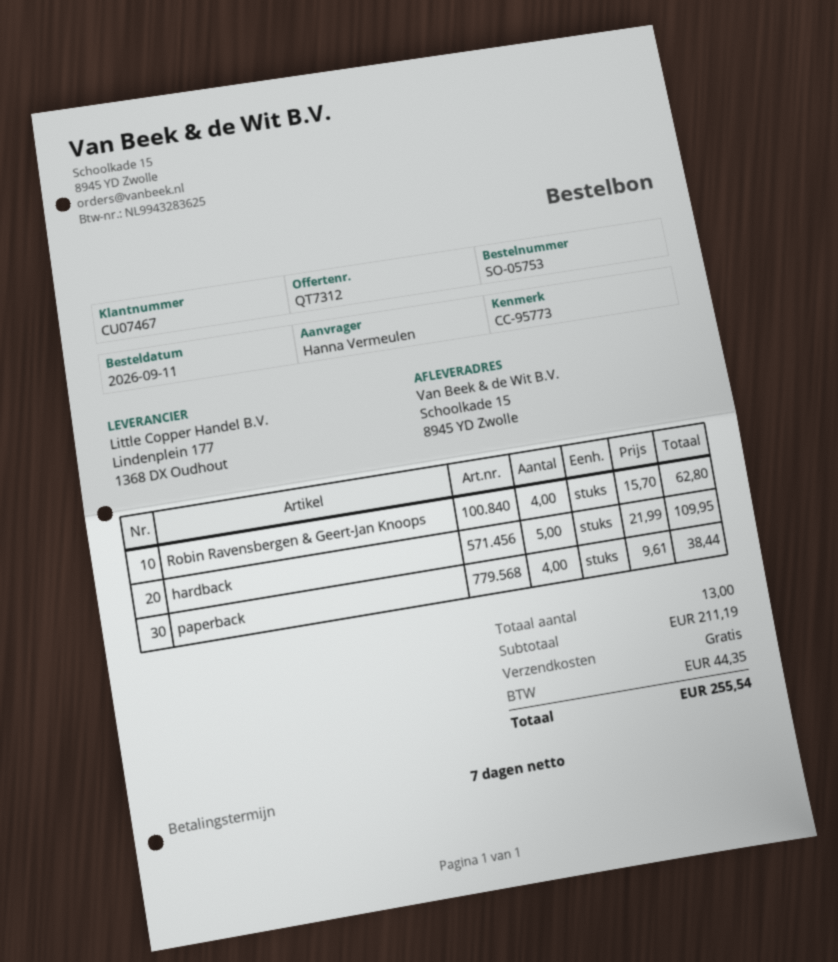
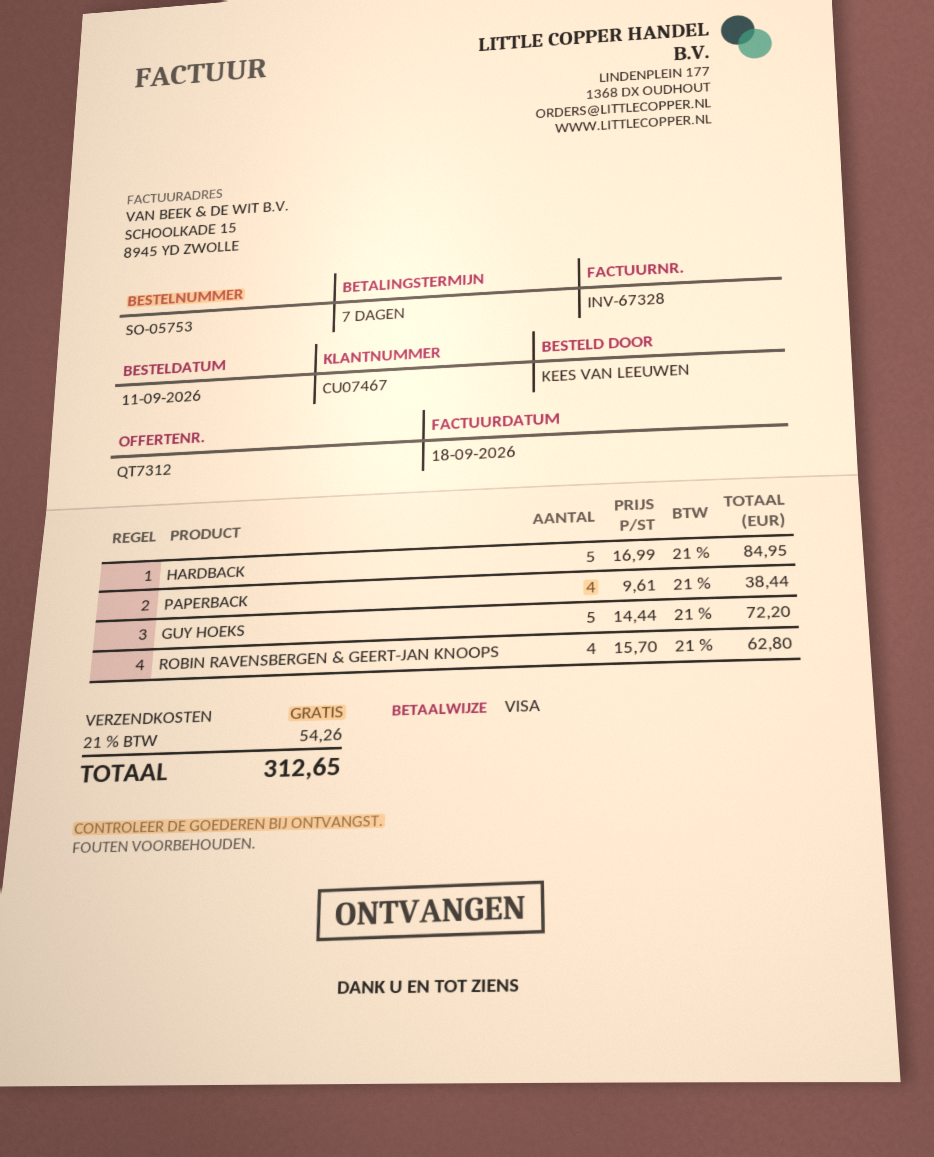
ordered by: Hanna Vermeulen -> KEES VAN LEEUWEN
hardback: 5 x 21.99 = 109.95 -> 5 x 16.99 = 84.95
GUY HOEKS: none -> 5 x 14.44 = 72.20
tax: 44.35 -> 54.26
total: 255.54 -> 312.65

